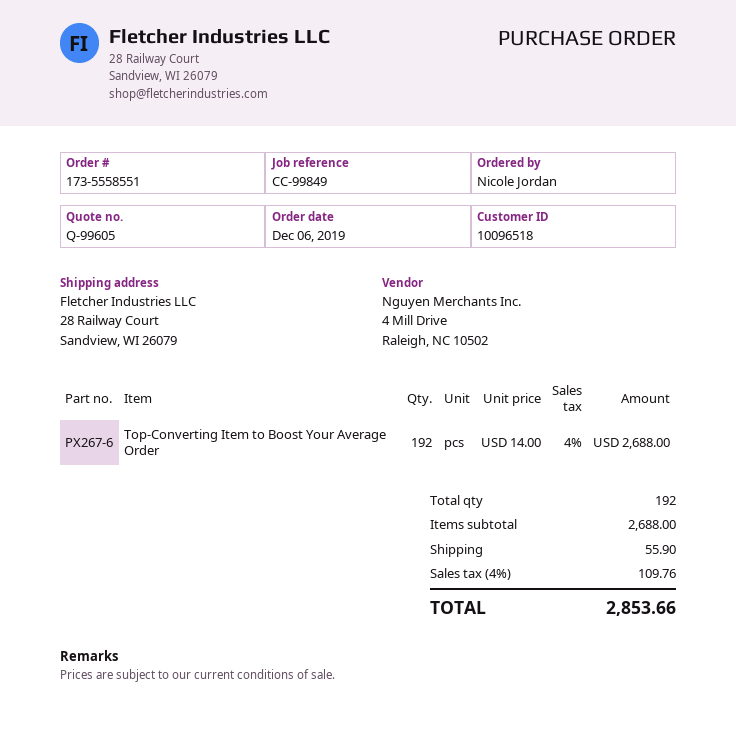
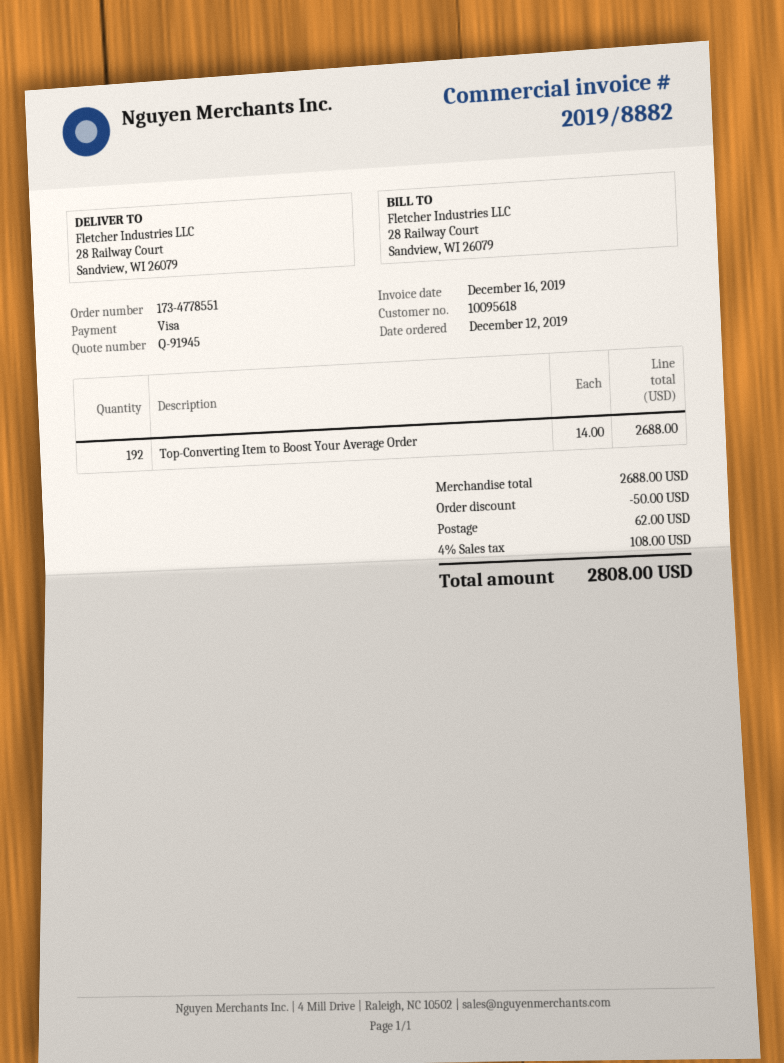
quote number: Q-99605 -> Q-91945
order number: 173-5558551 -> 173-4778551
order date: 2019-12-06 -> 2019-12-12
customer number: 10096518 -> 10095618
discount: none -> 50.00
shipping: 55.90 -> 62.00
tax: 4% = 109.76 -> 4% = 108.00
total: 2853.66 -> 2808.00

